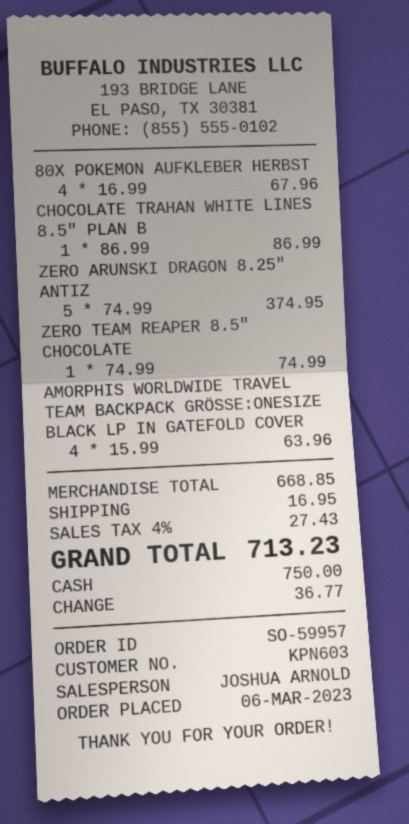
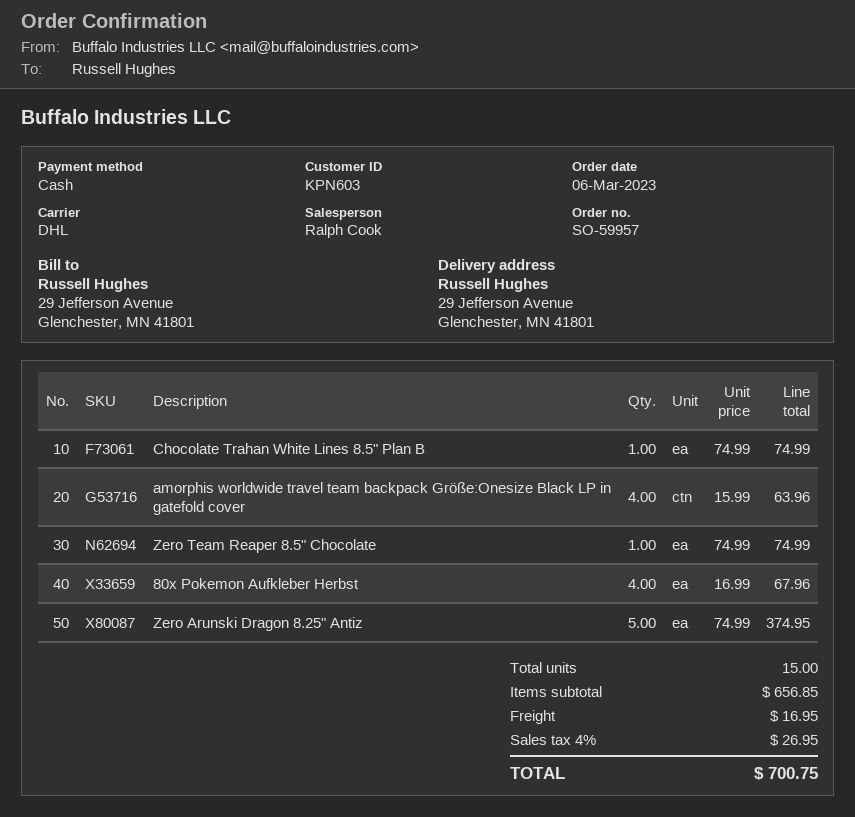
sales rep: JOSHUA ARNOLD -> Ralph Cook
CHOCOLATE TRAHAN WHITE LINES 8.5" PLAN B: 1 x 86.99 = 86.99 -> 1 x 74.99 = 74.99
subtotal: 668.85 -> 656.85
tax: 4% = 27.43 -> 4% = 26.95
total: 713.23 -> 700.75

